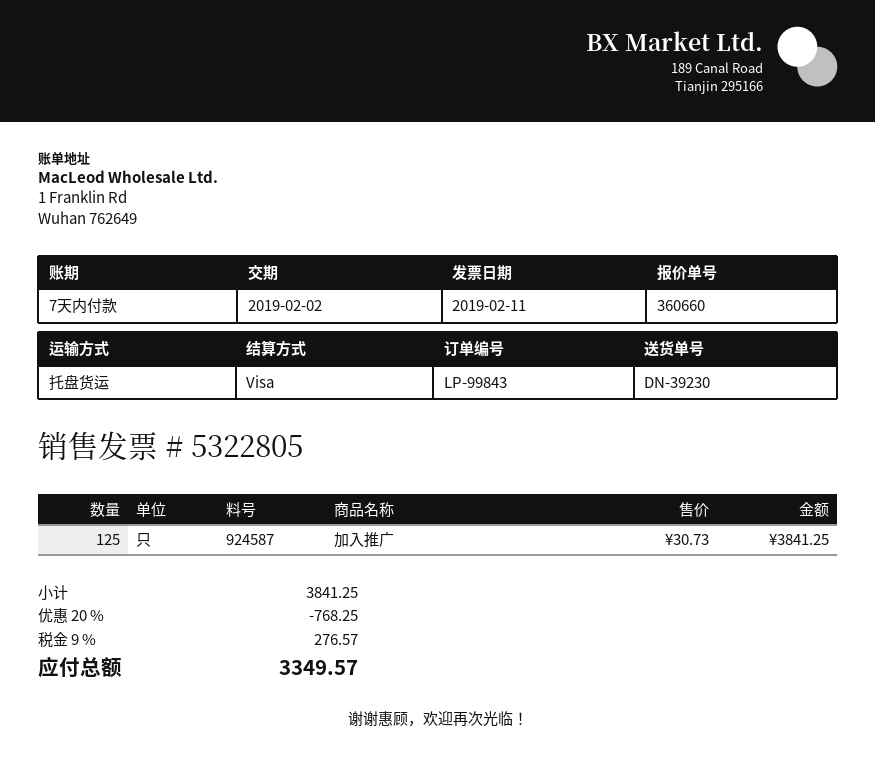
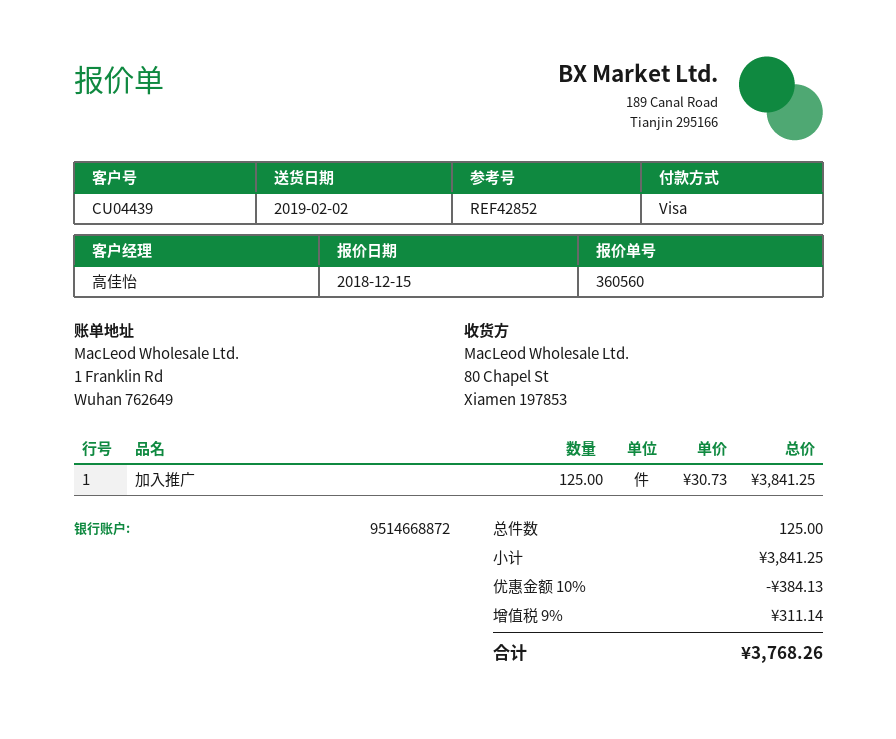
quote number: 360660 -> 360560
discount: 20% = 768.25 -> 10% = 384.13
tax: 9% = 276.57 -> 9% = 311.14
total: 3349.57 -> 3768.26

